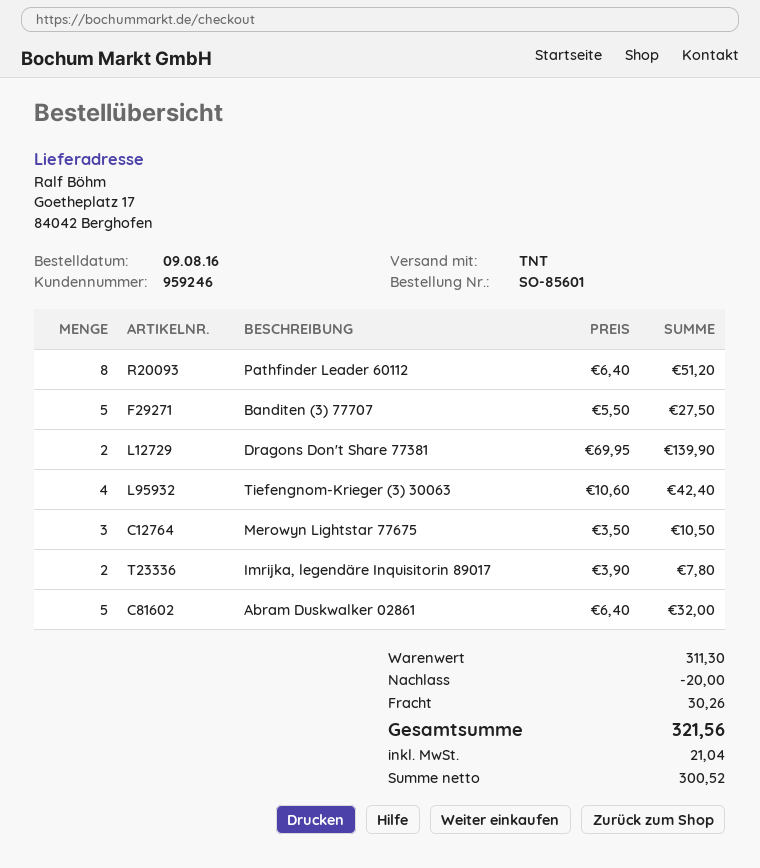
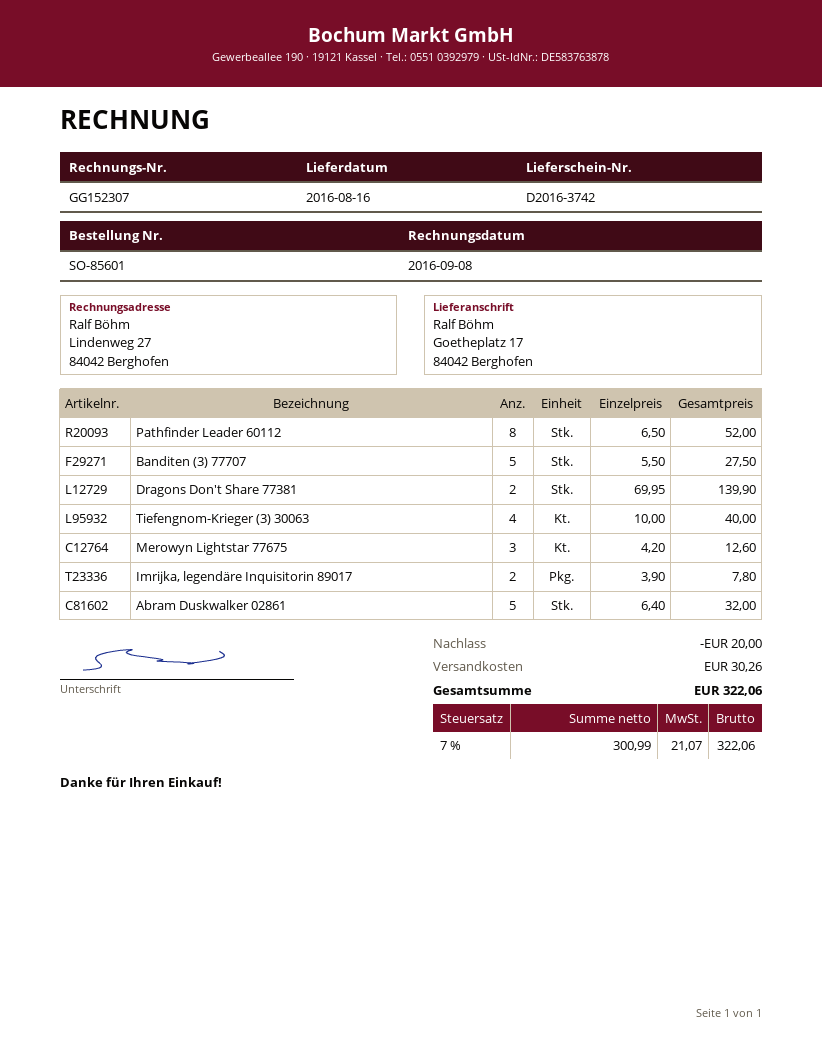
Pathfinder Leader 60112: 8 x 6.40 = 51.20 -> 8 x 6.50 = 52.00
Tiefengnom-Krieger (3) 30063: 4 x 10.60 = 42.40 -> 4 x 10.00 = 40.00
Merowyn Lightstar 77675: 3 x 3.50 = 10.50 -> 3 x 4.20 = 12.60
net: 300.52 -> 300.99
tax: 21.04 -> 21.07
total: 321.56 -> 322.06

